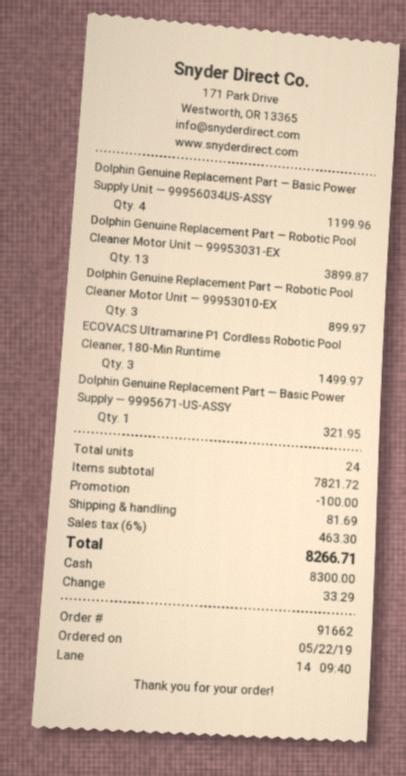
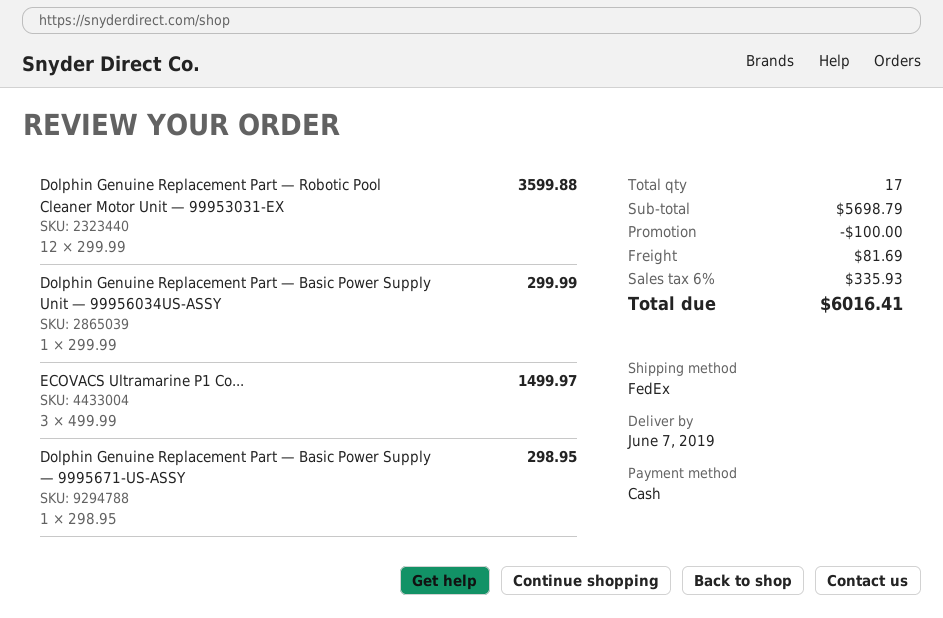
Dolphin Genuine Replacement Part — Basic Power Supply Unit — 99956034US-ASSY: 4 for 1199.96 -> 1 for 299.99
Dolphin Genuine Replacement Part — Robotic Pool Cleaner Motor Unit — 99953031-EX: 13 for 3899.87 -> 12 for 3599.88
Dolphin Genuine Replacement Part — Robotic Pool Cleaner Motor Unit — 99953010-EX: 3 for 899.97 -> none
Dolphin Genuine Replacement Part — Basic Power Supply — 9995671-US-ASSY: 1 for 321.95 -> 1 for 298.95
total quantity: 24 -> 17
subtotal: 7821.72 -> 5698.79
tax: 6% = 463.30 -> 6% = 335.93
total: 8266.71 -> 6016.41

